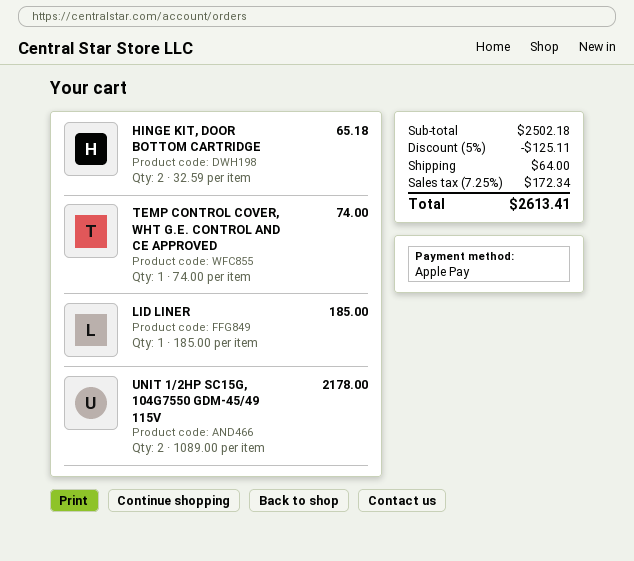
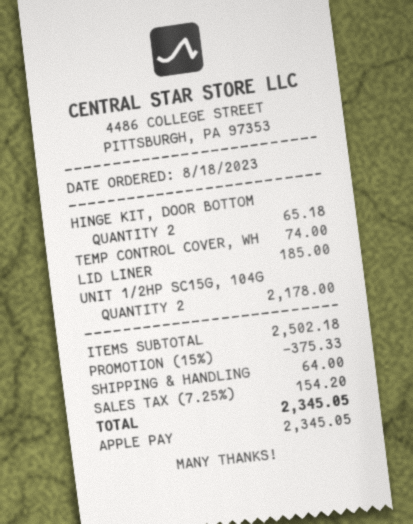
discount: 5% = 125.11 -> 15% = 375.33
tax: 7.25% = 172.34 -> 7.25% = 154.20
total: 2613.41 -> 2345.05

